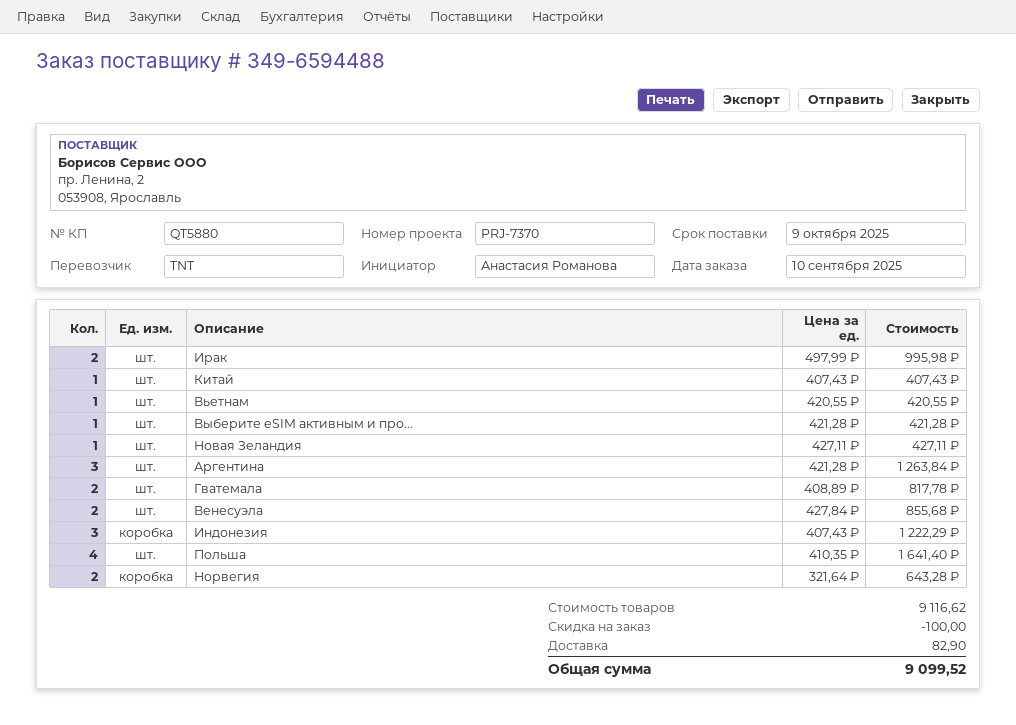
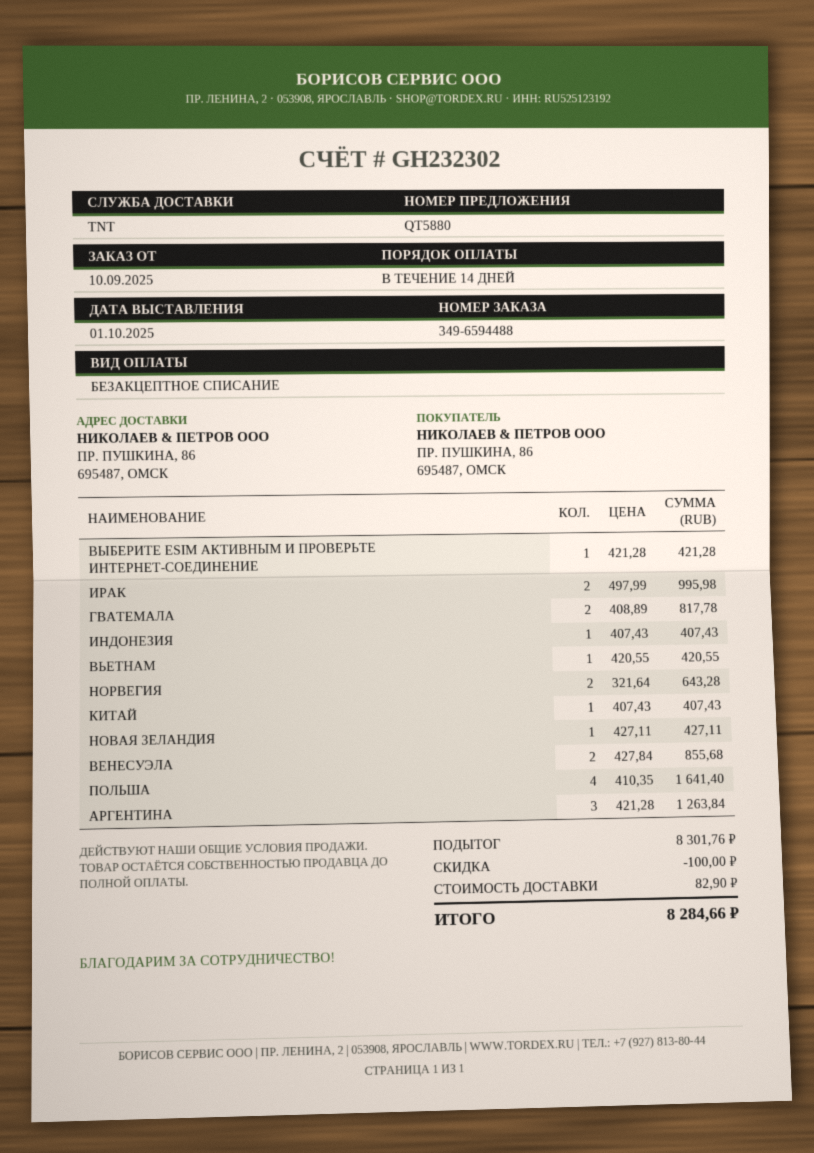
Индонезия: 3 x 407.43 = 1222.29 -> 1 x 407.43 = 407.43
subtotal: 9116.62 -> 8301.76
total: 9099.52 -> 8284.66

